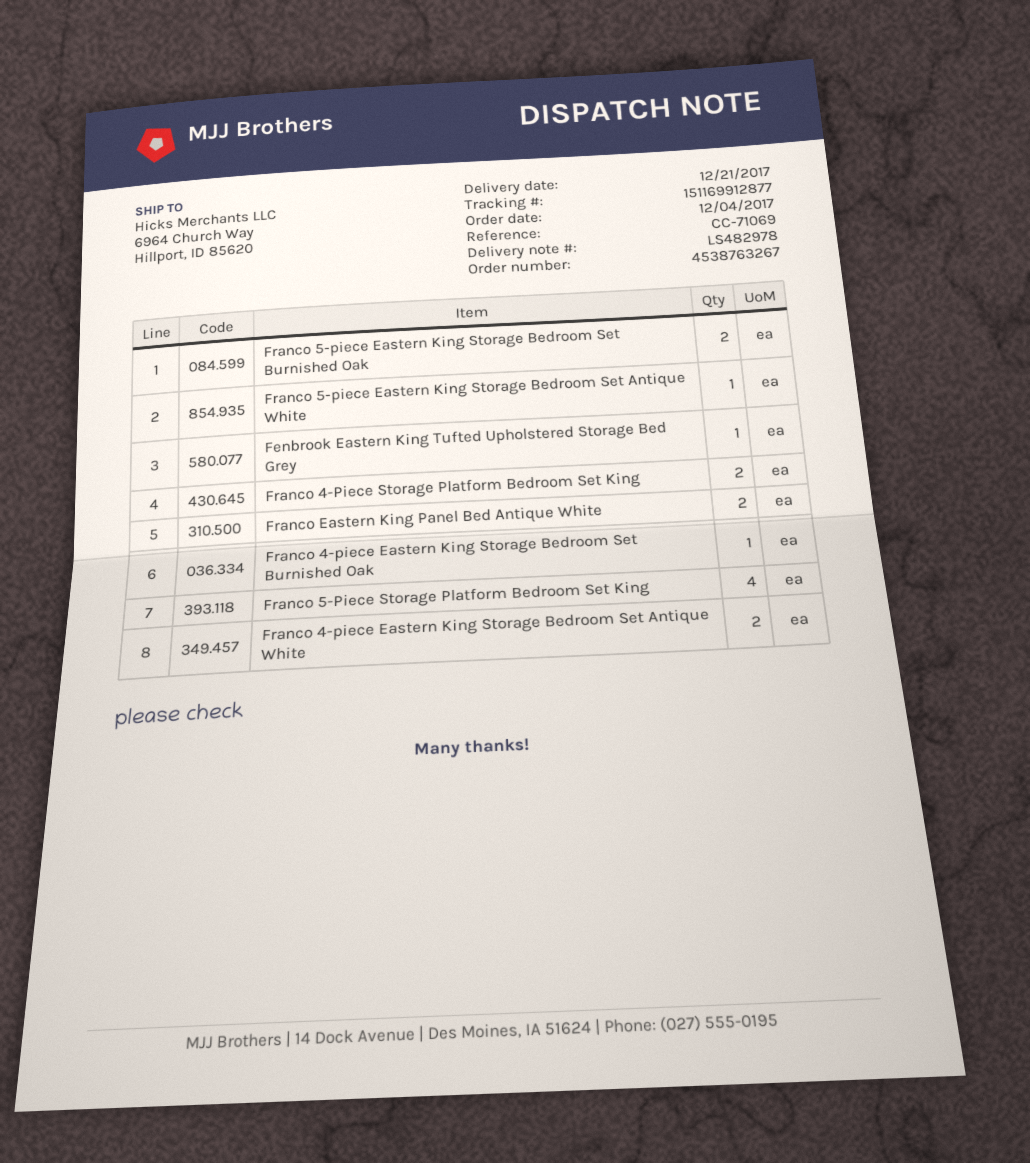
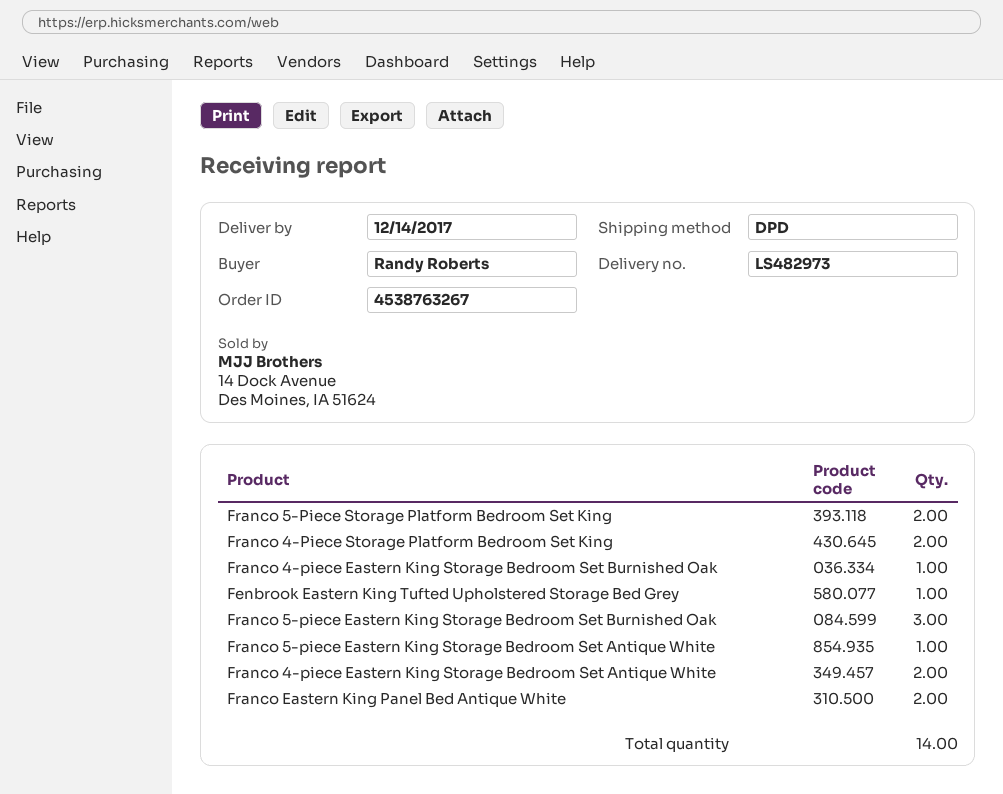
delivery note number: LS482978 -> LS482973
delivery date: 2017-12-21 -> 2017-12-14
Franco 5-piece Eastern King Storage Bedroom Set Burnished Oak: 2 -> 3
Franco 5-Piece Storage Platform Bedroom Set King: 4 -> 2

